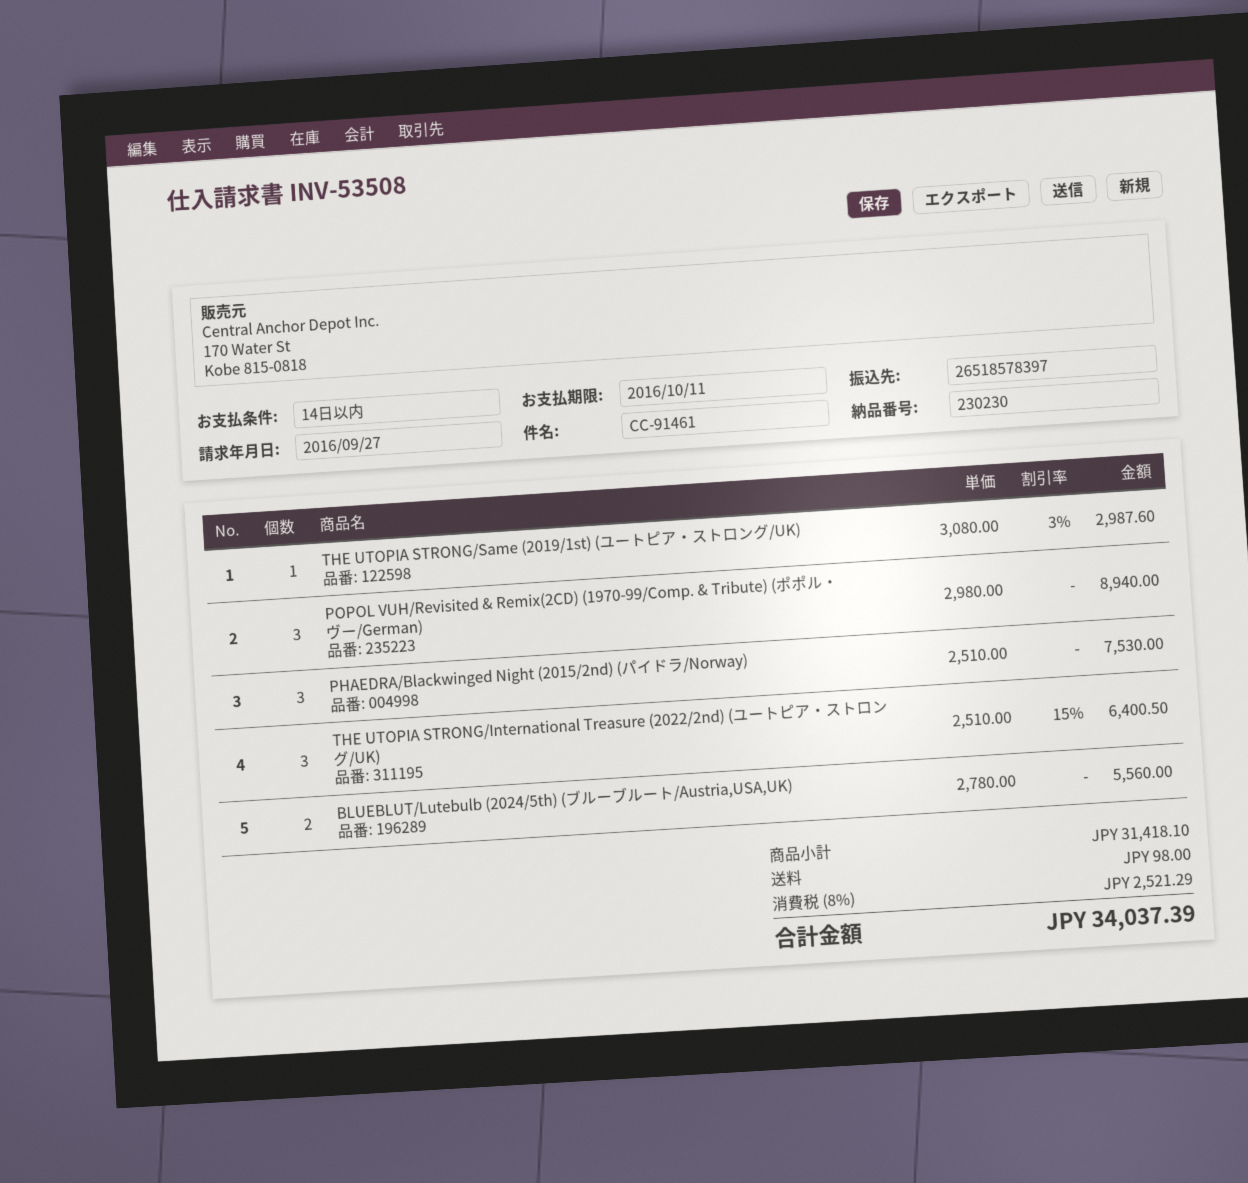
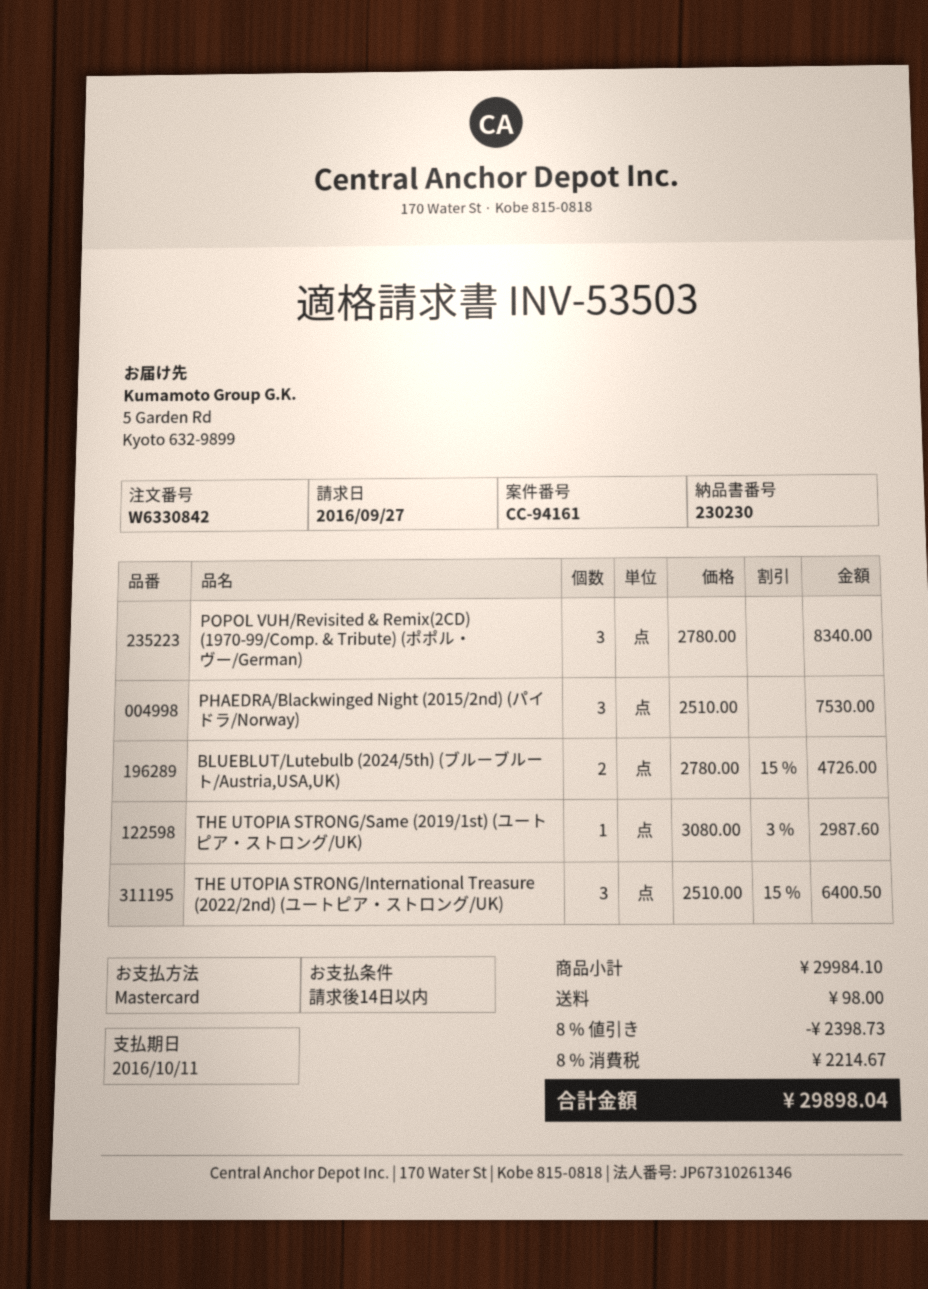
invoice number: INV-53508 -> INV-53503
reference: CC-91461 -> CC-94161
POPOL VUH/Revisited & Remix(2CD) (1970-99/Comp. & Tribute) (ポポル・ヴー/German): 3 x 2980.00 = 8940.00 -> 3 x 2780.00 = 8340.00
BLUEBLUT/Lutebulb (2024/5th) (ブルーブルート/Austria,USA,UK): 2 x 2780.00 = 5560.00 -> 2 x 2780.00 - 15% = 4726.00
subtotal: 31418.10 -> 29984.10
discount: none -> 8% = 2398.73
tax: 8% = 2521.29 -> 8% = 2214.67
total: 34037.39 -> 29898.04

